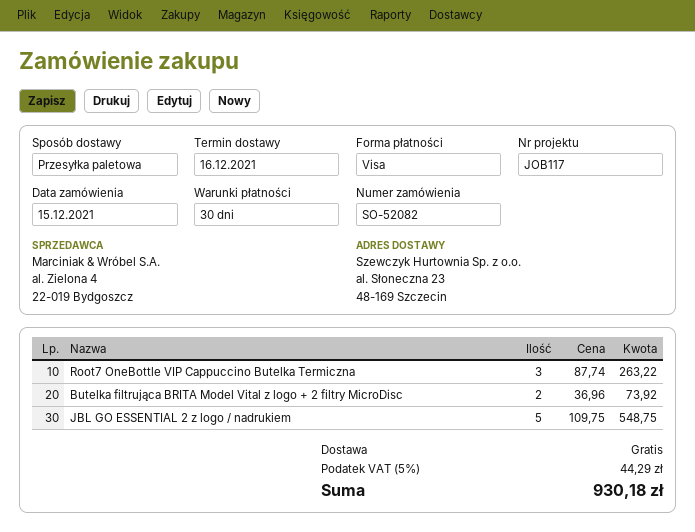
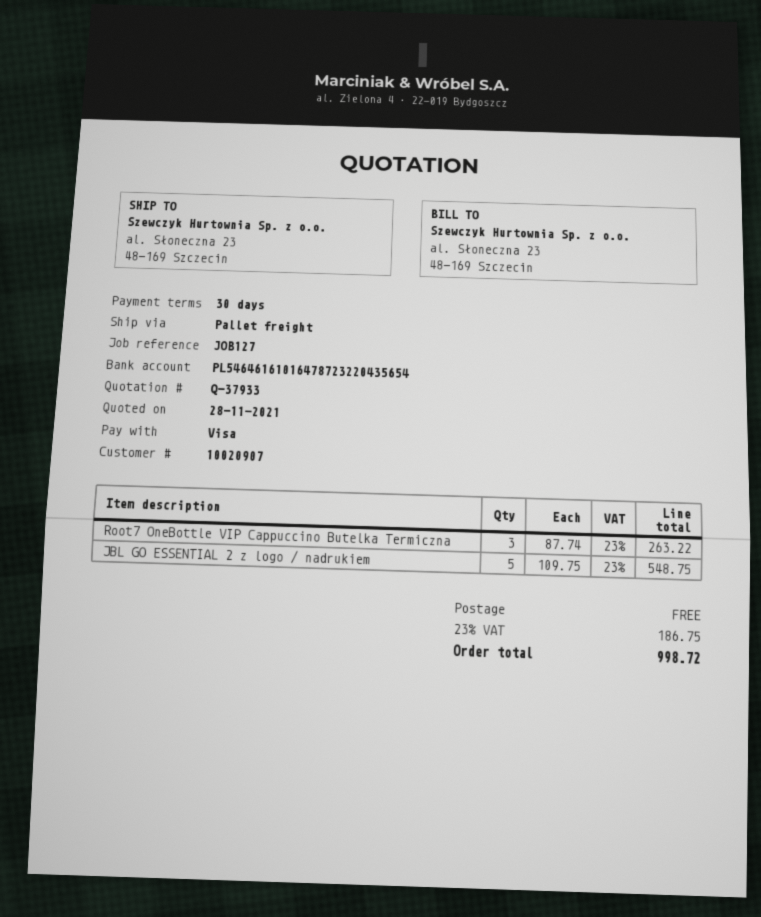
reference: JOB117 -> JOB127
Butelka filtrująca BRITA Model Vital z logo + 2 filtry MicroDisc: 2 x 36.96 = 73.92 -> none
tax: 5% = 44.29 -> 23% = 186.75
total: 930.18 -> 998.72

